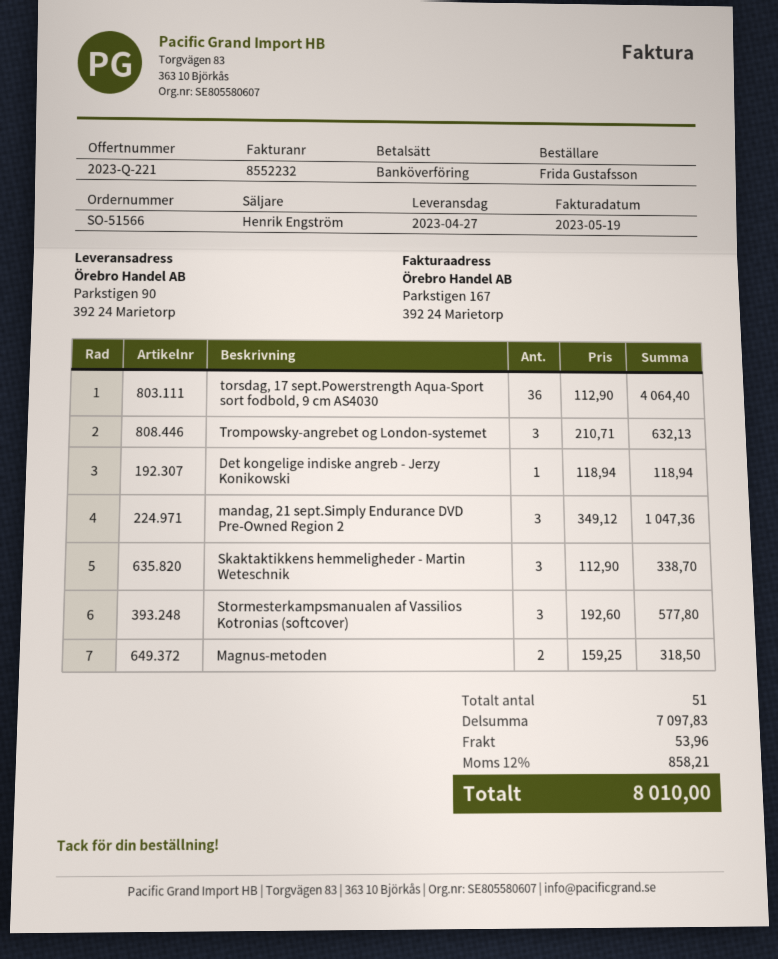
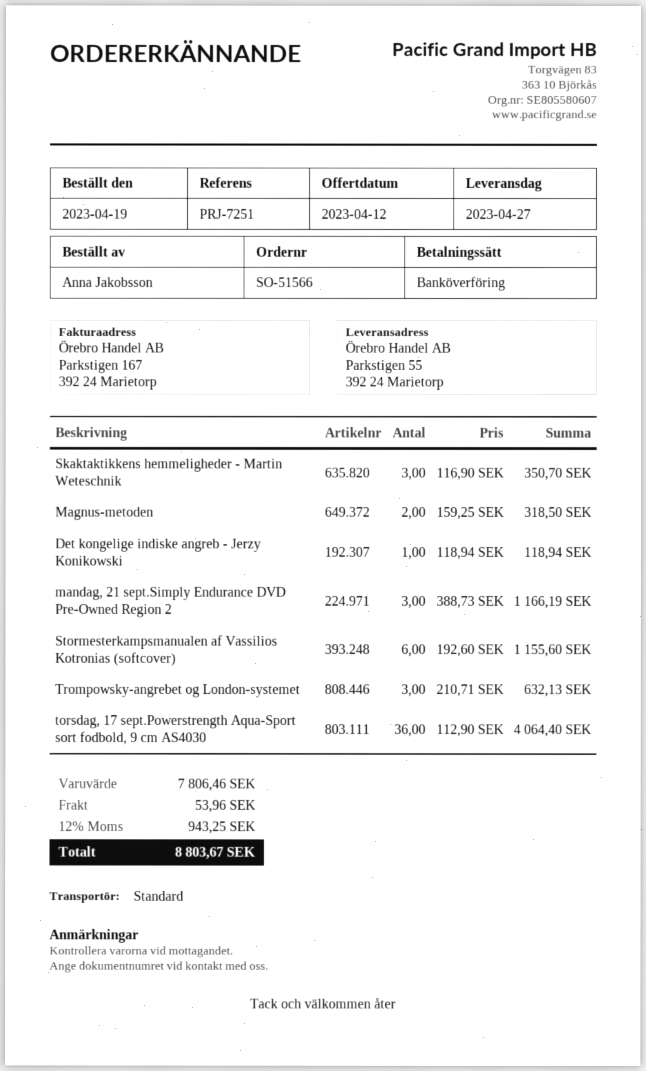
ordered by: Frida Gustafsson -> Anna Jakobsson
ship to: Parkstigen 90, 392 24 Marietorp -> Parkstigen 55, 392 24 Marietorp
mandag, 21 sept.Simply Endurance DVD Pre-Owned Region 2: 3 x 349.12 = 1047.36 -> 3 x 388.73 = 1166.19
Skaktaktikkens hemmeligheder - Martin Weteschnik: 3 x 112.90 = 338.70 -> 3 x 116.90 = 350.70
Stormesterkampsmanualen af Vassilios Kotronias (softcover): 3 x 192.60 = 577.80 -> 6 x 192.60 = 1155.60
subtotal: 7097.83 -> 7806.46
tax: 12% = 858.21 -> 12% = 943.25
total: 8010.00 -> 8803.67

